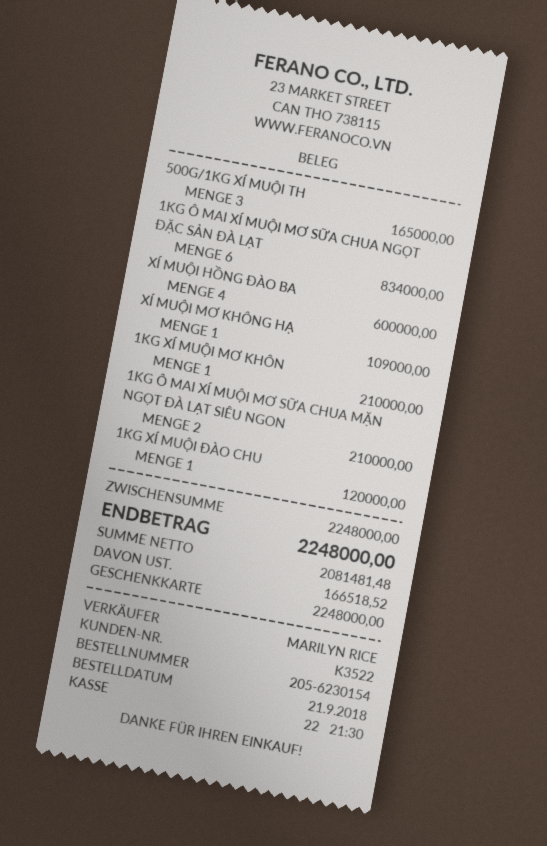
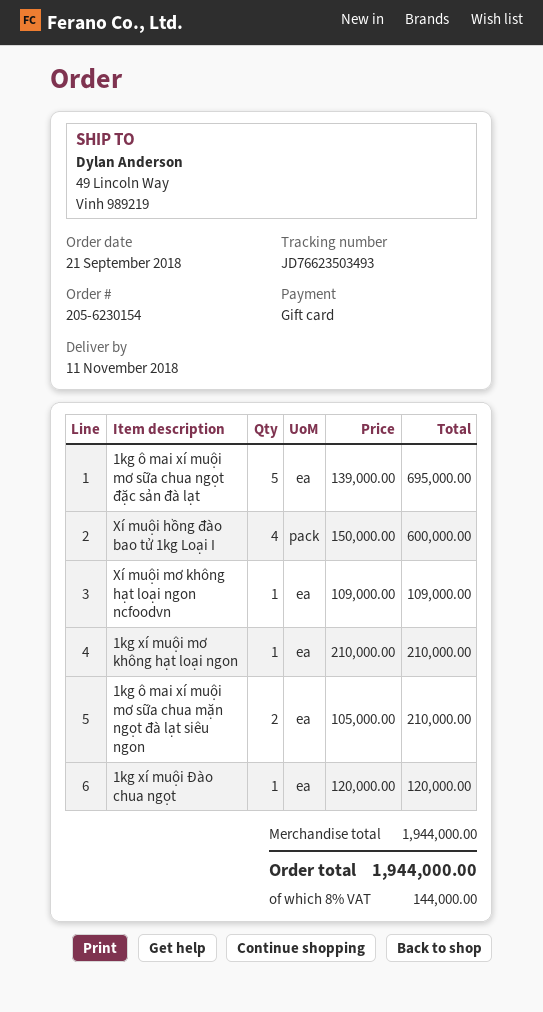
500G/1KG XÍ MUỘI TH: 3 for 165000.00 -> none
1KG Ô MAI XÍ MUỘI MƠ SỮA CHUA NGỌT ĐẶC SẢN ĐÀ LẠT: 6 for 834000.00 -> 5 for 695000.00
subtotal: 2248000.00 -> 1944000.00
tax: 166518.52 -> 144000.00
total: 2248000.00 -> 1944000.00

